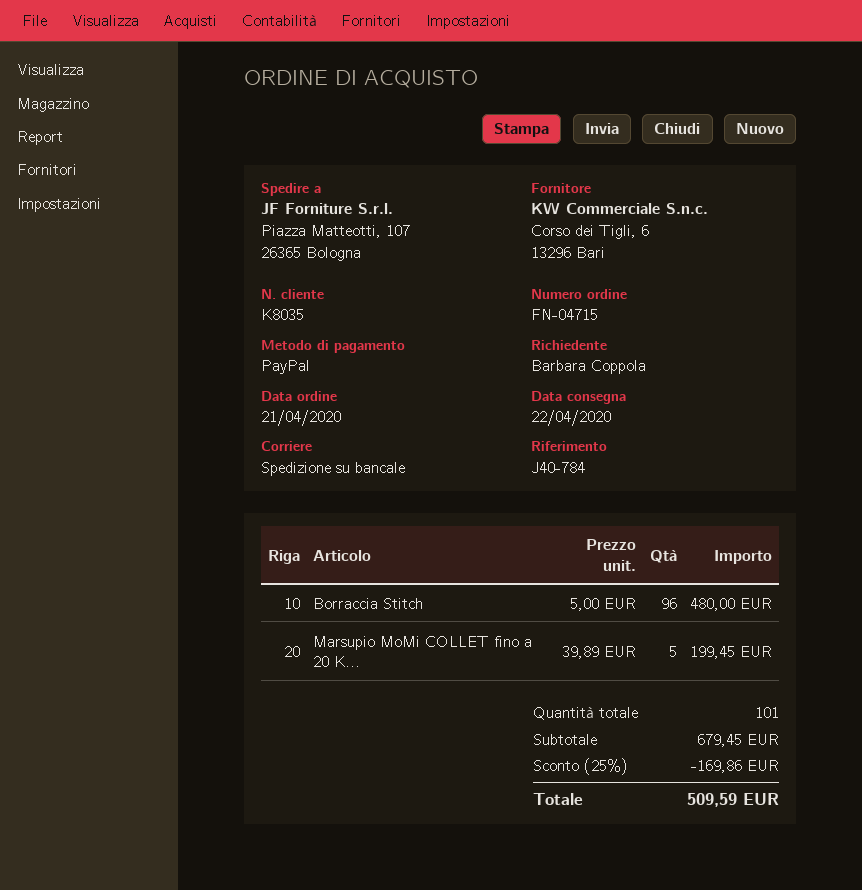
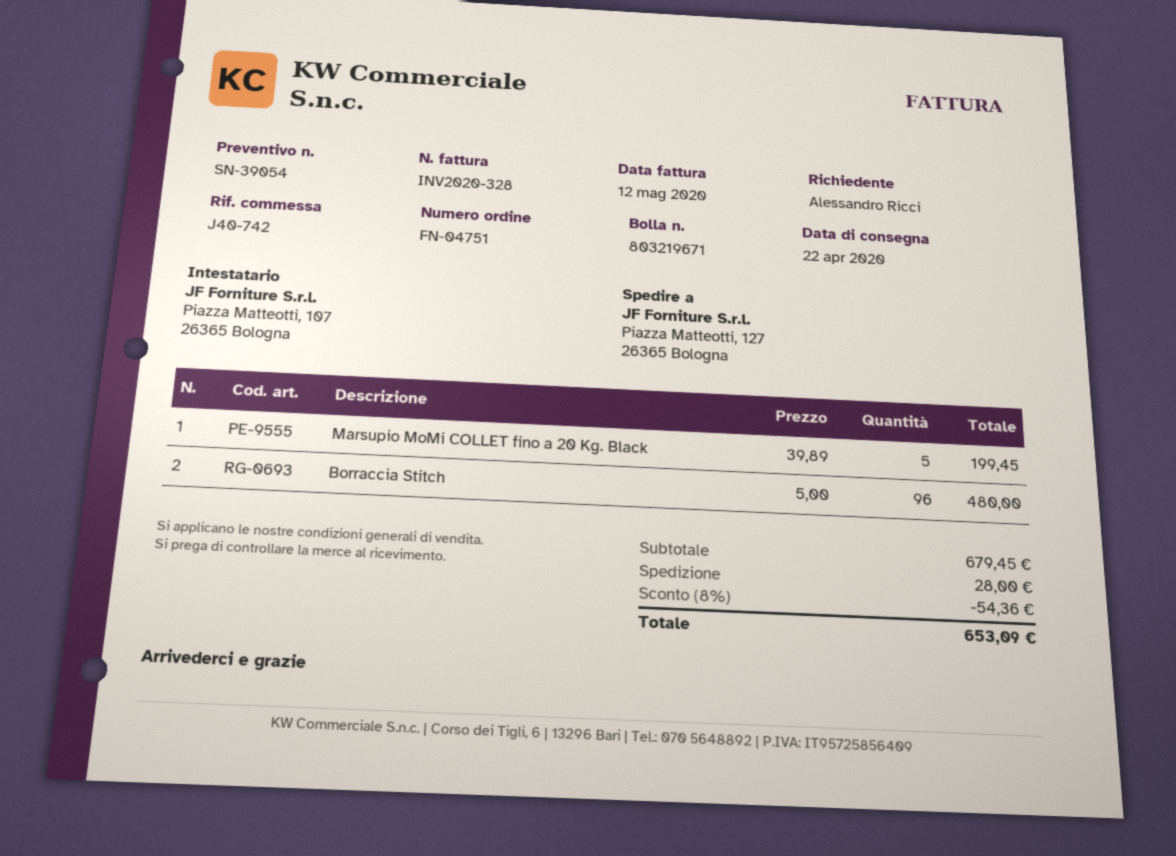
order number: FN-04715 -> FN-04751
reference: J40-784 -> J40-742
ordered by: Barbara Coppola -> Alessandro Ricci
ship to: Piazza Matteotti, 107, 26365 Bologna -> Piazza Matteotti, 127, 26365 Bologna
discount: 25% = 169.86 -> 8% = 54.36
shipping: none -> 28.00
total: 509.59 -> 653.09

